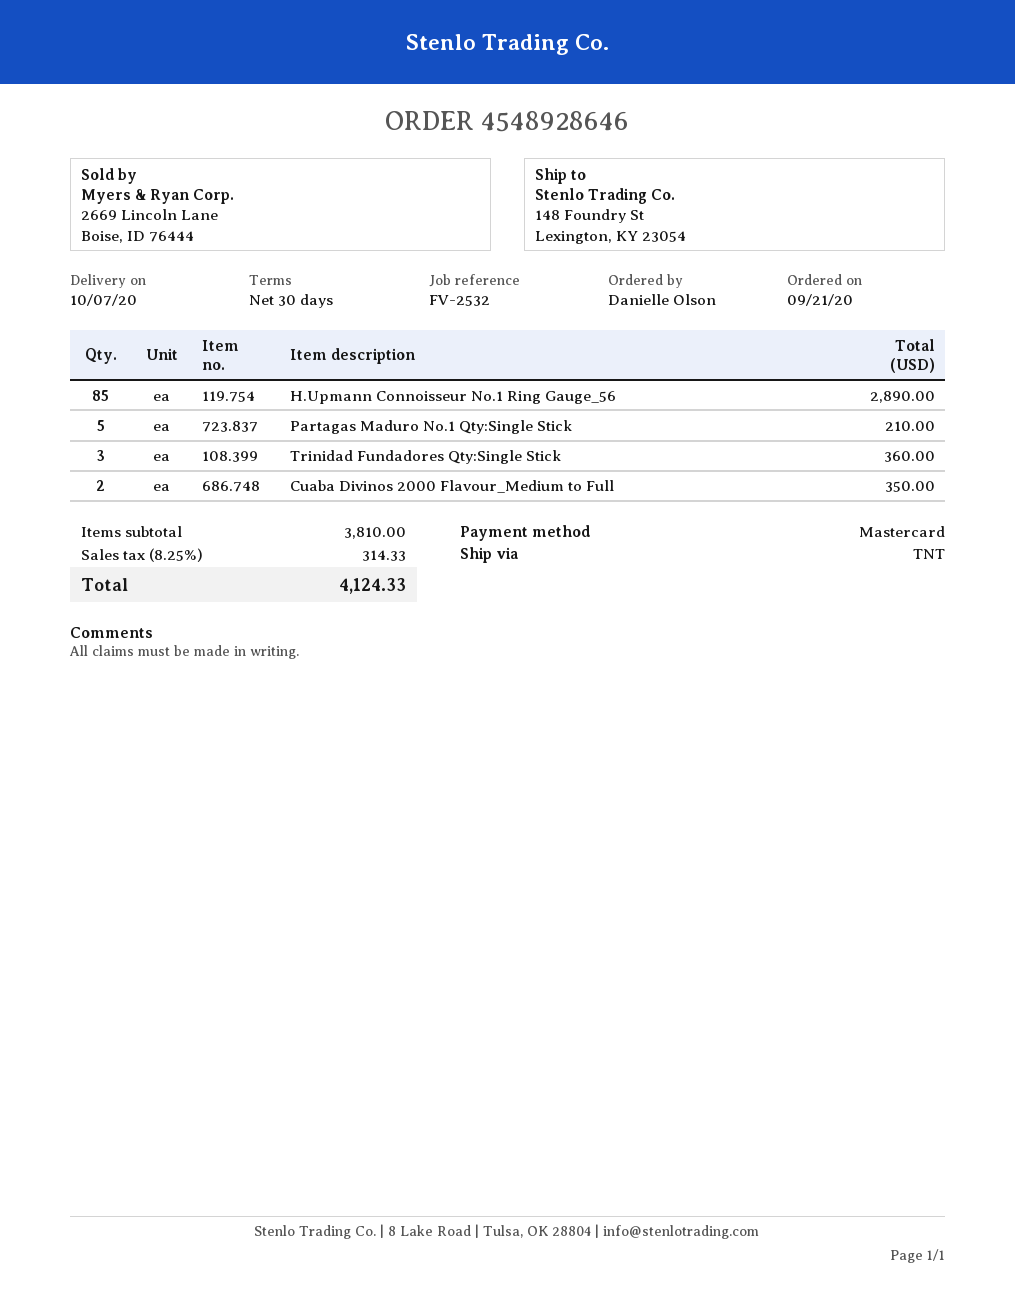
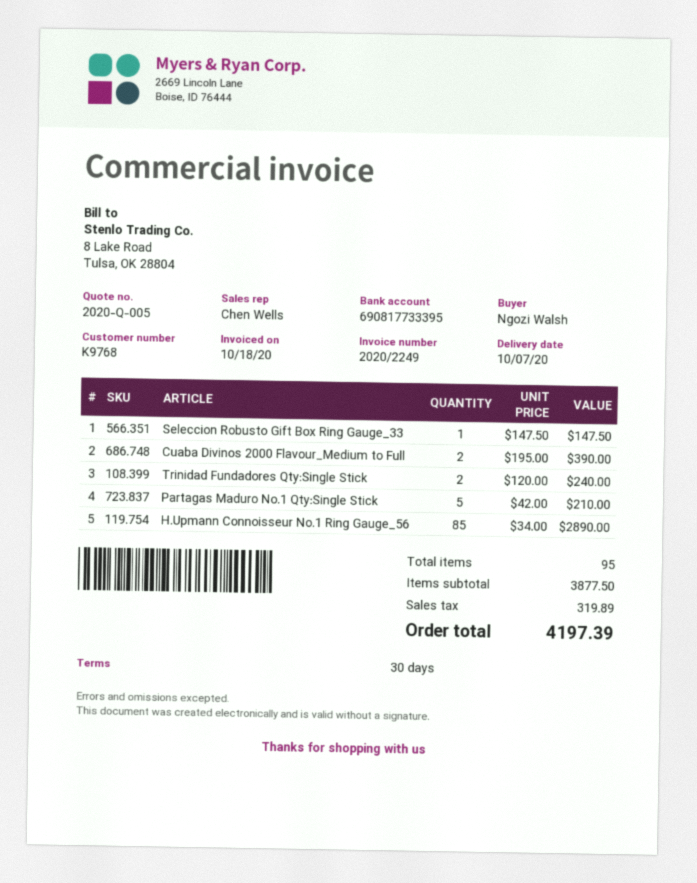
ordered by: Danielle Olson -> Ngozi Walsh
Trinidad Fundadores Qty:Single Stick: 3 for 360.00 -> 2 for 240.00
Cuaba Divinos 2000 Flavour_Medium to Full: 2 for 350.00 -> 2 for 390.00
Seleccion Robusto Gift Box Ring Gauge_33: none -> 1 for 147.50
subtotal: 3810.00 -> 3877.50
tax: 314.33 -> 319.89
total: 4124.33 -> 4197.39

